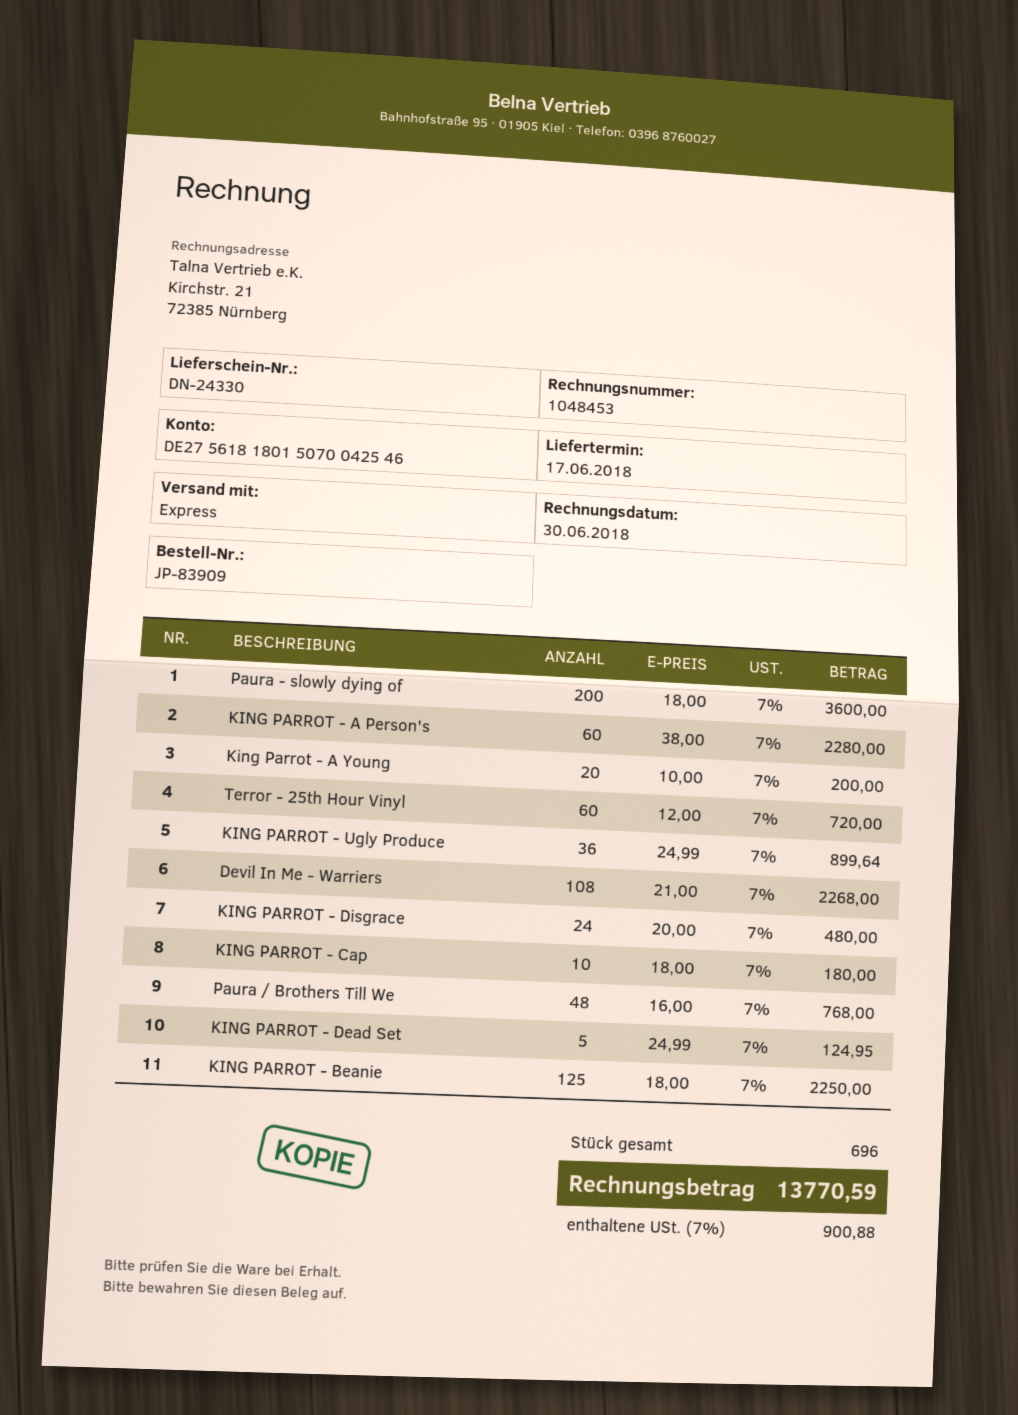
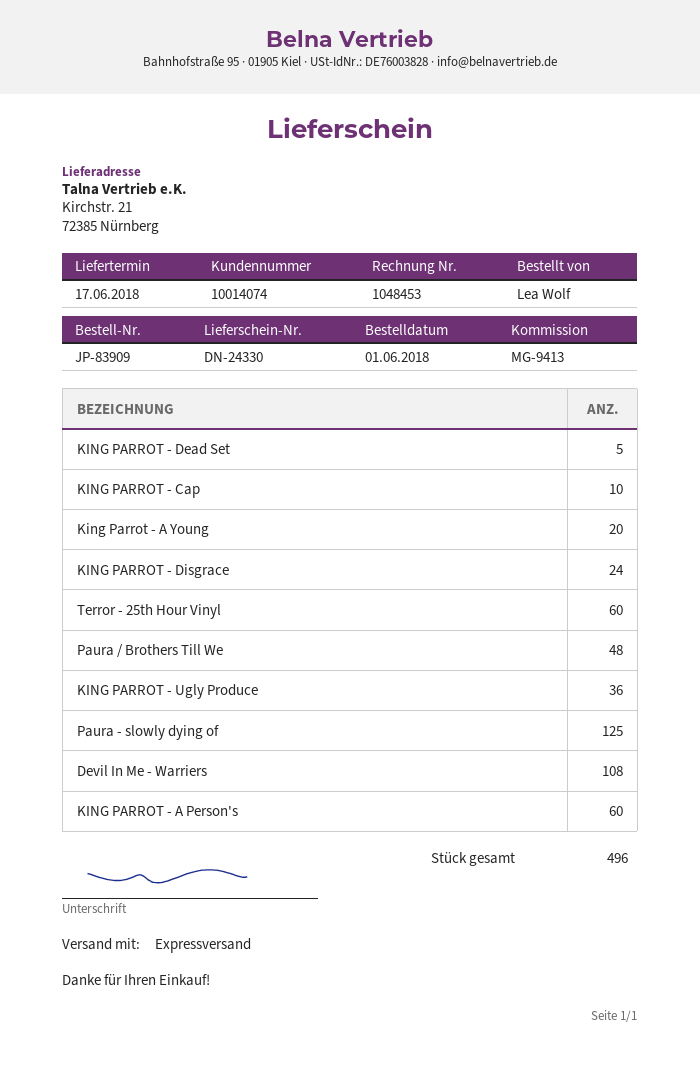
Paura - slowly dying of: 200 -> 125
KING PARROT - Beanie: 125 -> none
total quantity: 696 -> 496

